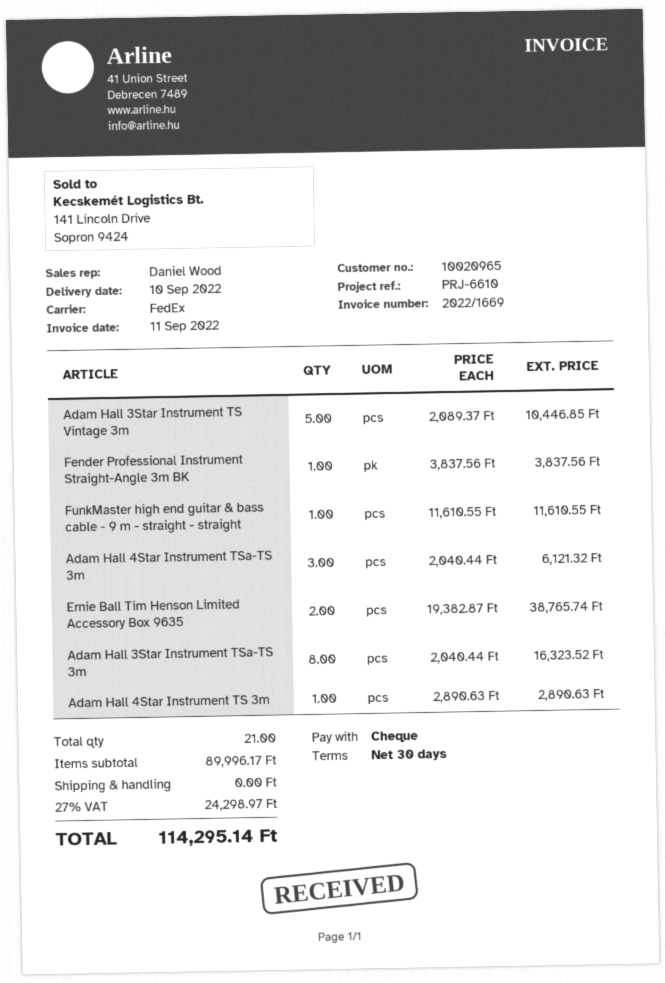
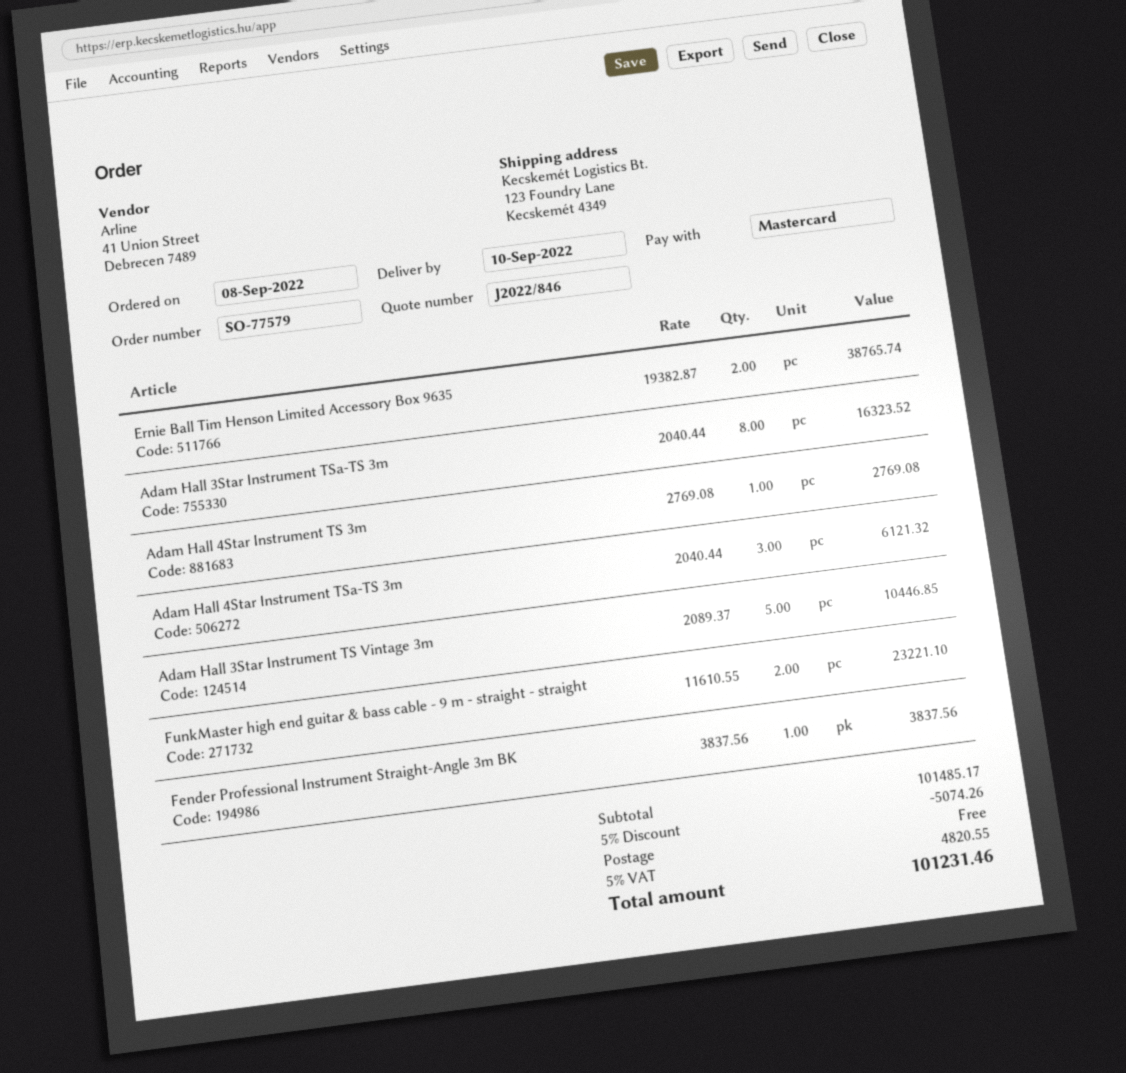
payment method: cheque -> Mastercard
FunkMaster high end guitar & bass cable - 9 m - straight - straight: 1 x 11610.55 = 11610.55 -> 2 x 11610.55 = 23221.10
Adam Hall 4Star Instrument TS 3m: 1 x 2890.63 = 2890.63 -> 1 x 2769.08 = 2769.08
subtotal: 89996.17 -> 101485.17
discount: none -> 5% = 5074.26
tax: 27% = 24298.97 -> 5% = 4820.55
total: 114295.14 -> 101231.46

